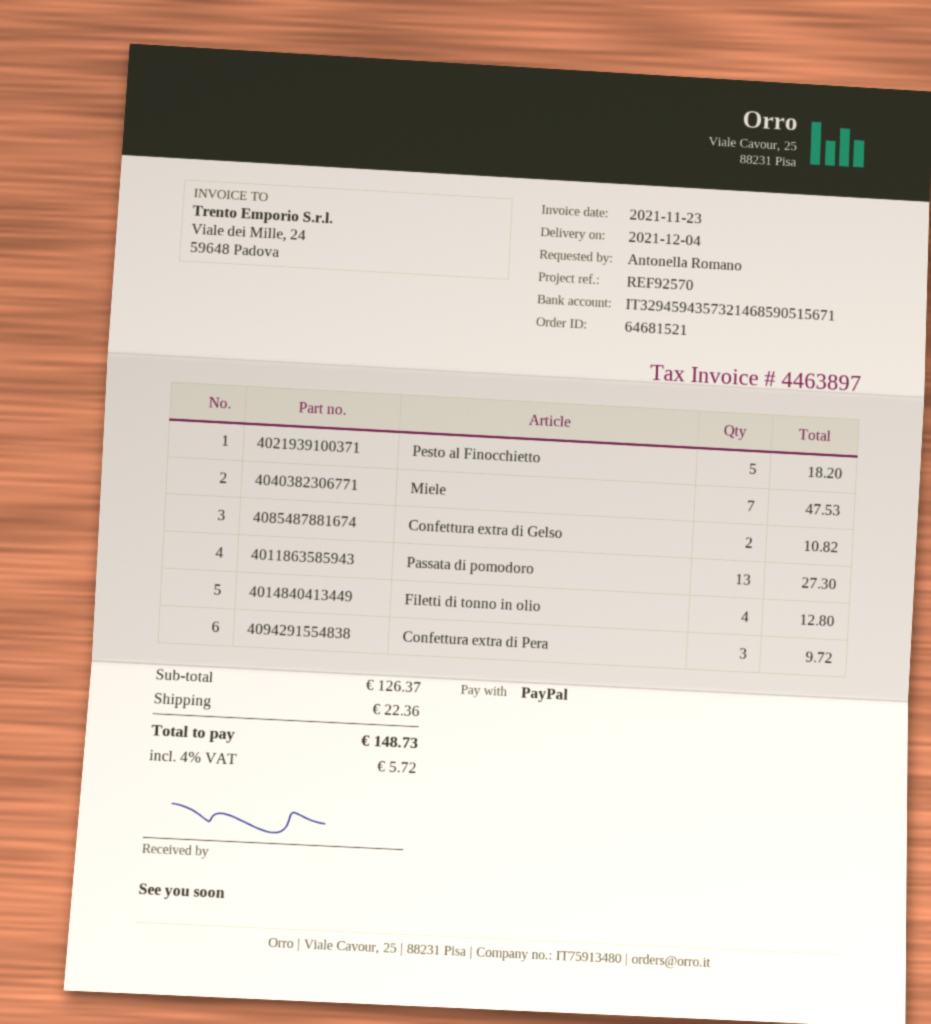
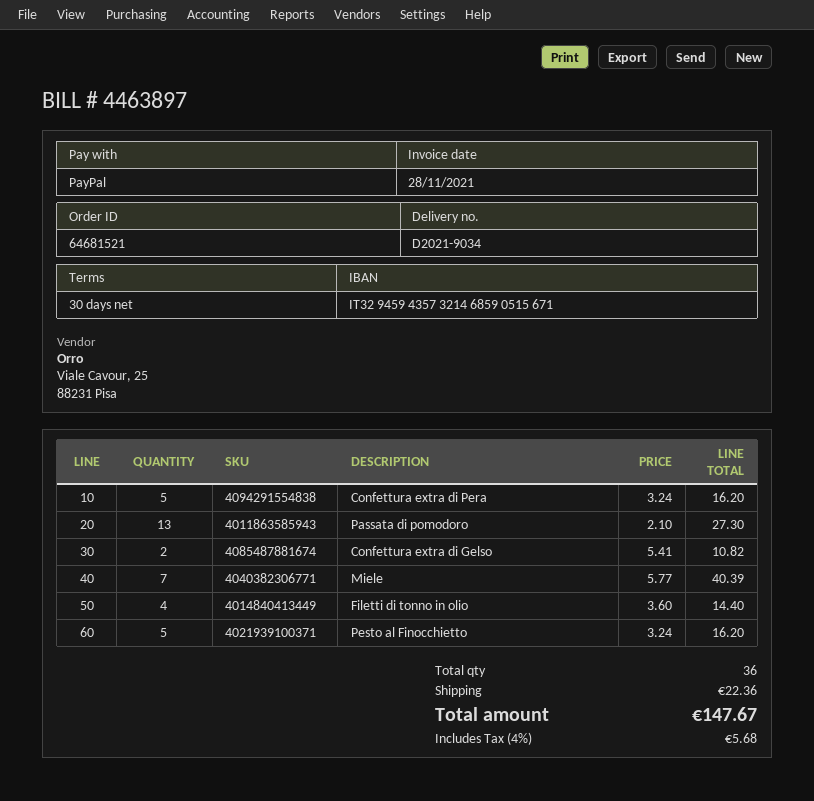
invoice date: 2021-11-23 -> 2021-11-28
Pesto al Finocchietto: 5 for 18.20 -> 5 for 16.20
Miele: 7 for 47.53 -> 7 for 40.39
Filetti di tonno in olio: 4 for 12.80 -> 4 for 14.40
Confettura extra di Pera: 3 for 9.72 -> 5 for 16.20
tax: 4% = 5.72 -> 4% = 5.68
total: 148.73 -> 147.67

